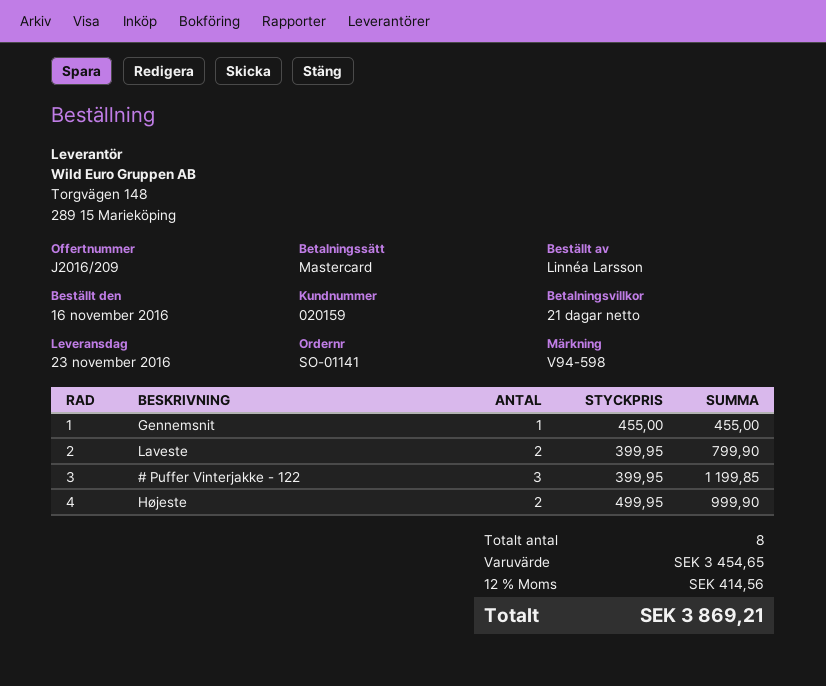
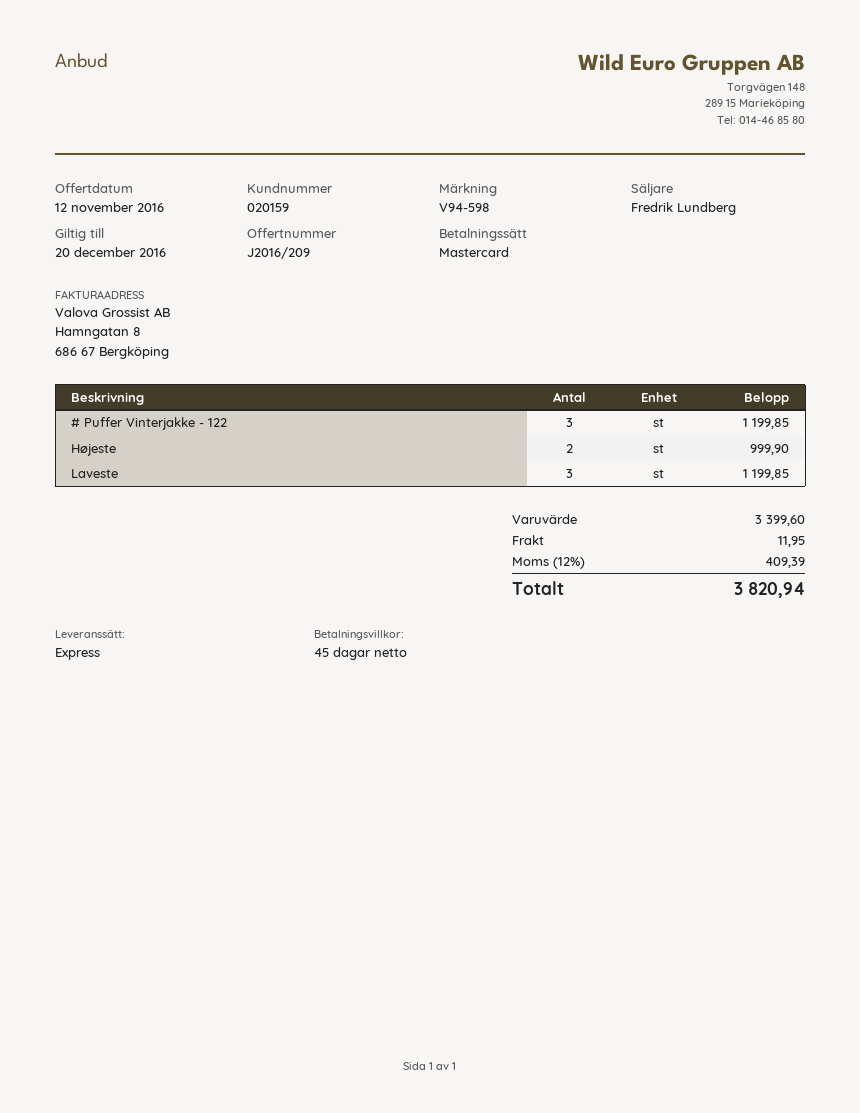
payment terms: 21 days -> 45 days
Gennemsnit: 1 for 455.00 -> none
Laveste: 2 for 799.90 -> 3 for 1199.85
subtotal: 3454.65 -> 3399.60
shipping: none -> 11.95
tax: 12% = 414.56 -> 12% = 409.39
total: 3869.21 -> 3820.94

